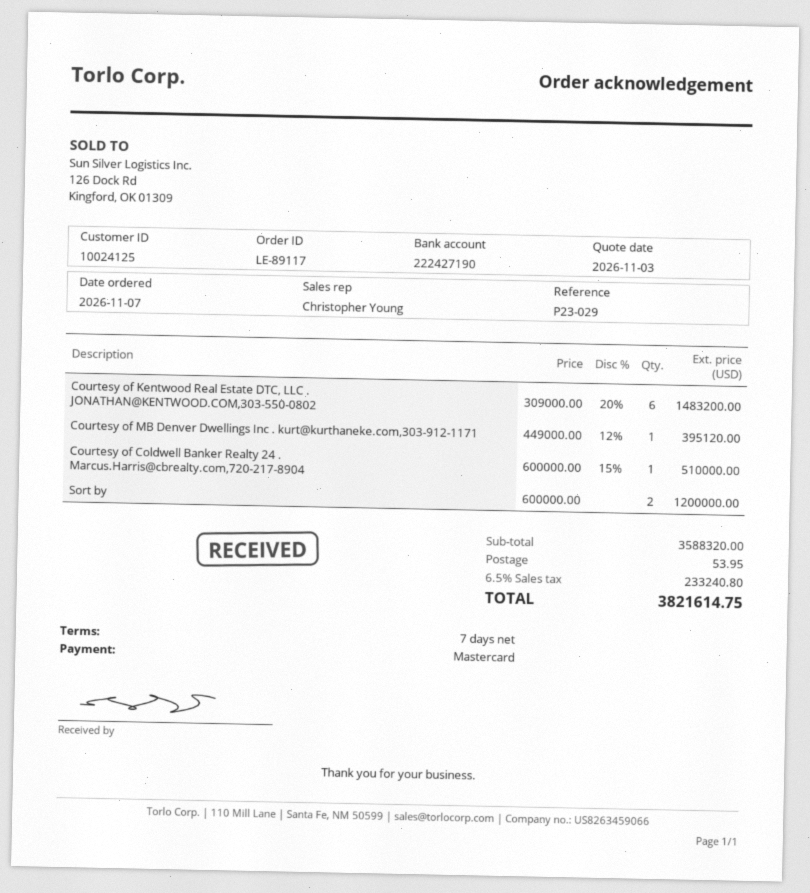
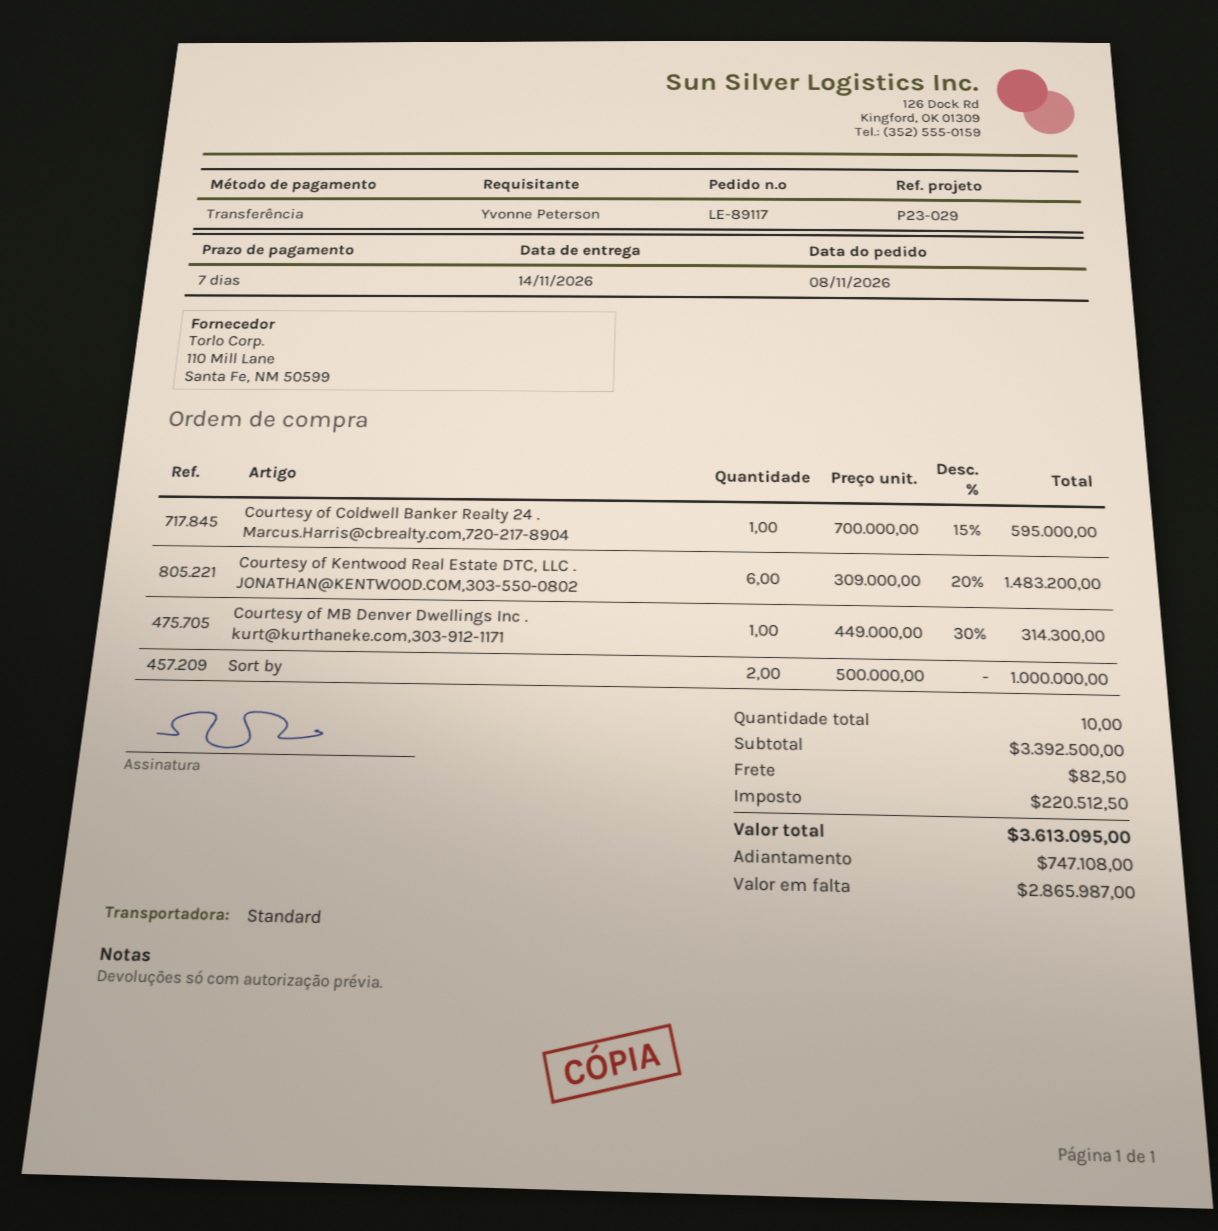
order date: 2026-11-07 -> 2026-11-08
payment method: Mastercard -> bank transfer
Courtesy of MB Denver Dwellings Inc . kurt@kurthaneke.com,303-912-1171: 1 x 449000.00 - 12% = 395120.00 -> 1 x 449000.00 - 30% = 314300.00
Courtesy of Coldwell Banker Realty 24 . Marcus.Harris@cbrealty.com,720-217-8904: 1 x 600000.00 - 15% = 510000.00 -> 1 x 700000.00 - 15% = 595000.00
Sort by: 2 x 600000.00 = 1200000.00 -> 2 x 500000.00 = 1000000.00
subtotal: 3588320.00 -> 3392500.00
shipping: 53.95 -> 82.50
tax: 233240.80 -> 220512.50
total: 3821614.75 -> 3613095.00

